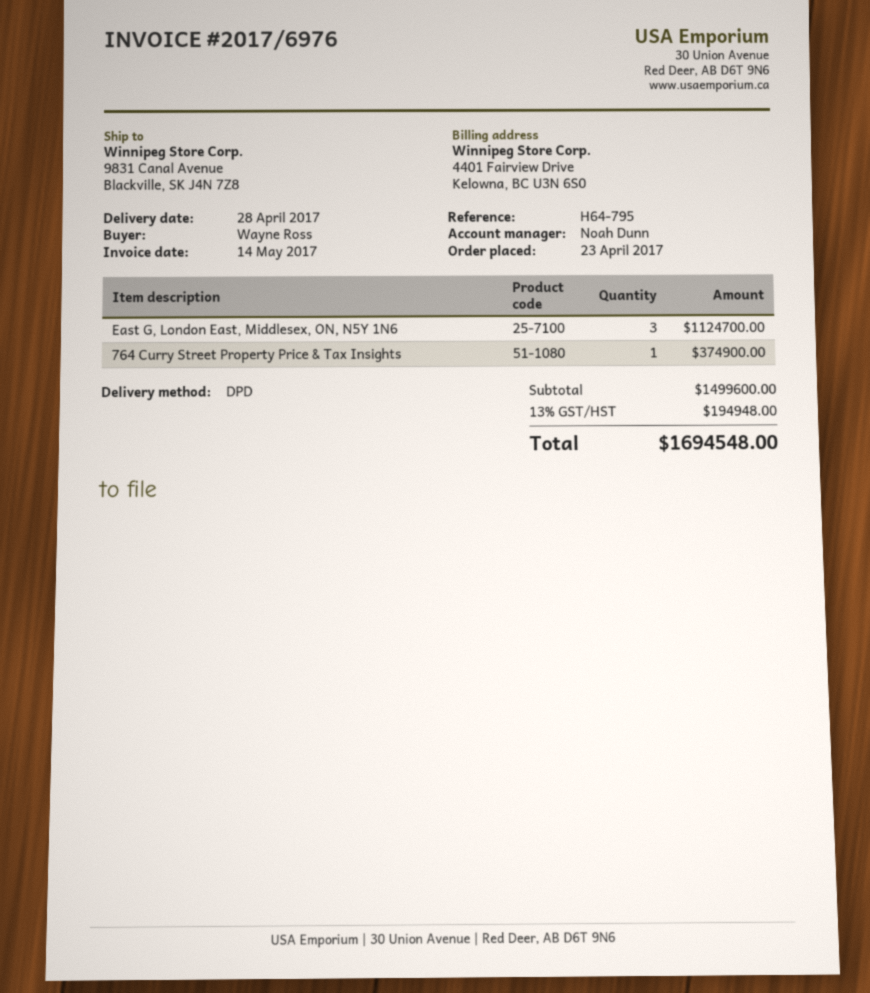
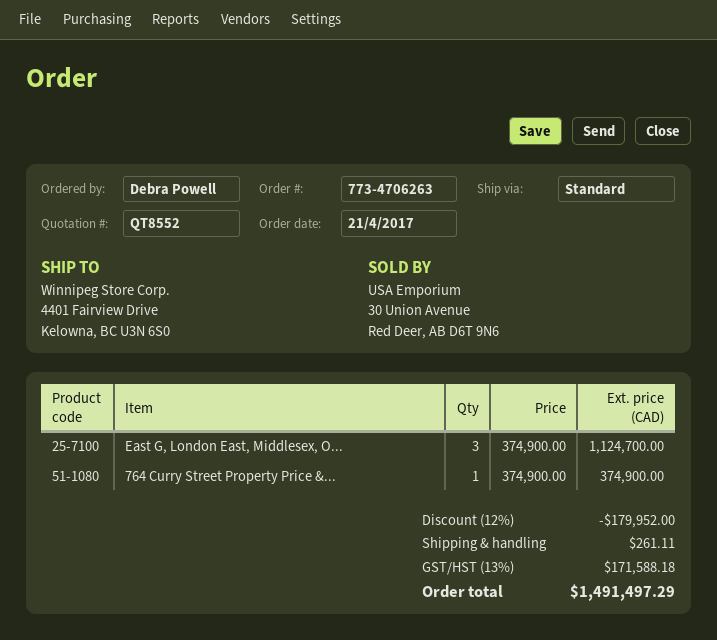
order date: 2017-04-23 -> 2017-04-21
ordered by: Wayne Ross -> Debra Powell
shipping method: DPD -> standard
ship to: 9831 Canal Avenue, Blackville, SK J4N 7Z8 -> 4401 Fairview Drive, Kelowna, BC U3N 6S0
discount: none -> 12% = 179952.00
shipping: none -> 261.11
tax: 13% = 194948.00 -> 13% = 171588.18
total: 1694548.00 -> 1491497.29

